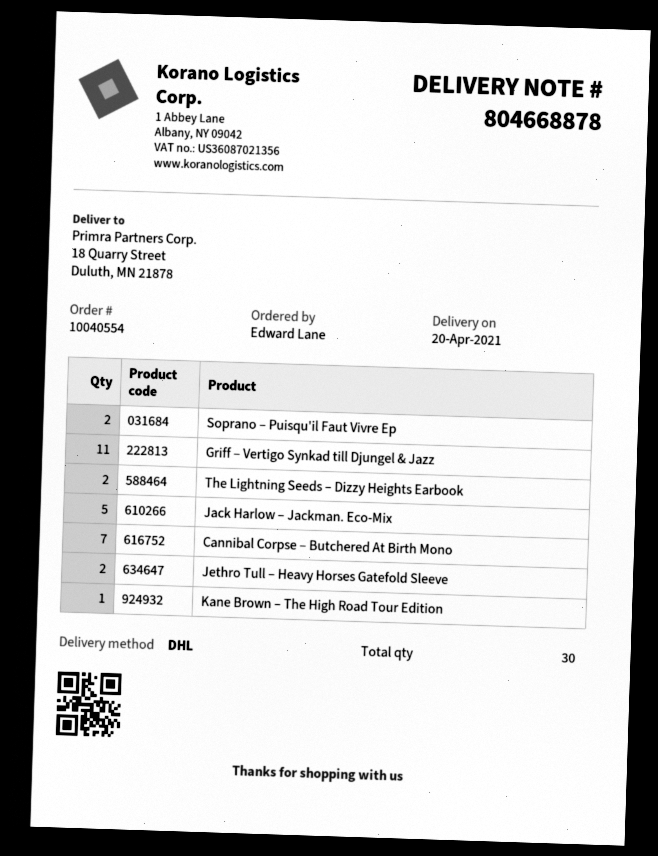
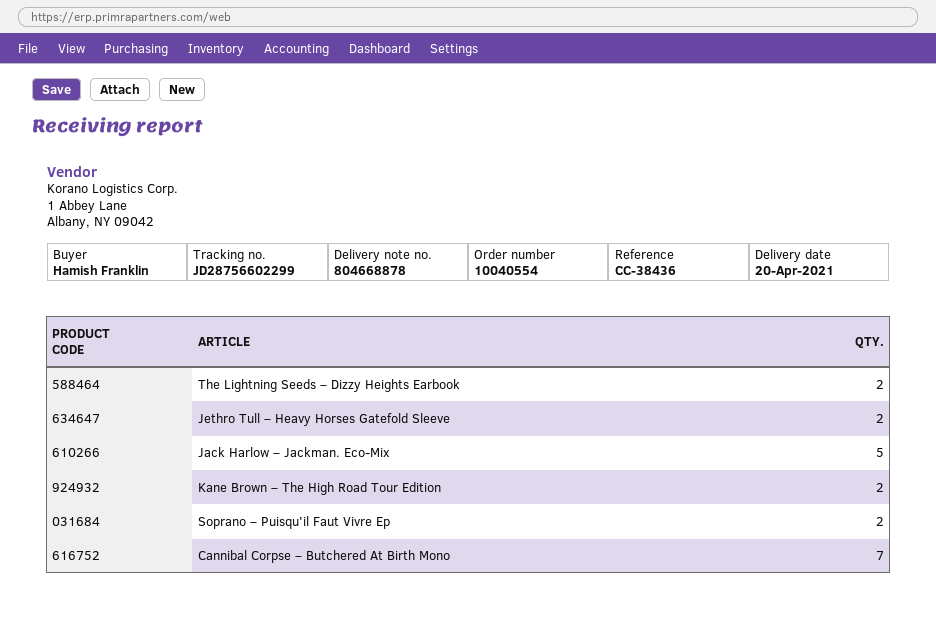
ordered by: Edward Lane -> Hamish Franklin
Griff – Vertigo Synkad till Djungel & Jazz: 11 -> none
Kane Brown – The High Road Tour Edition: 1 -> 2

